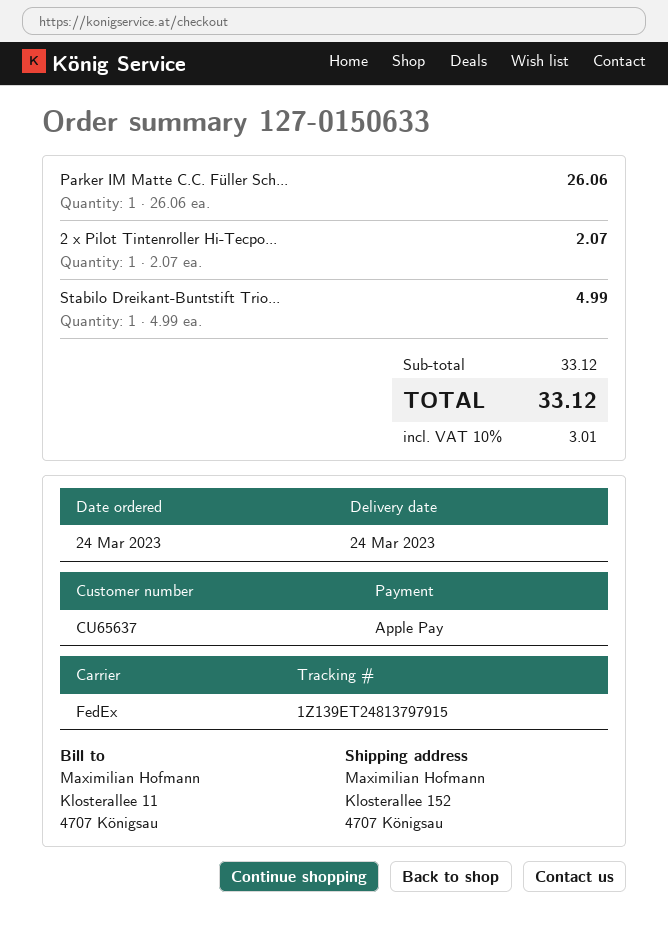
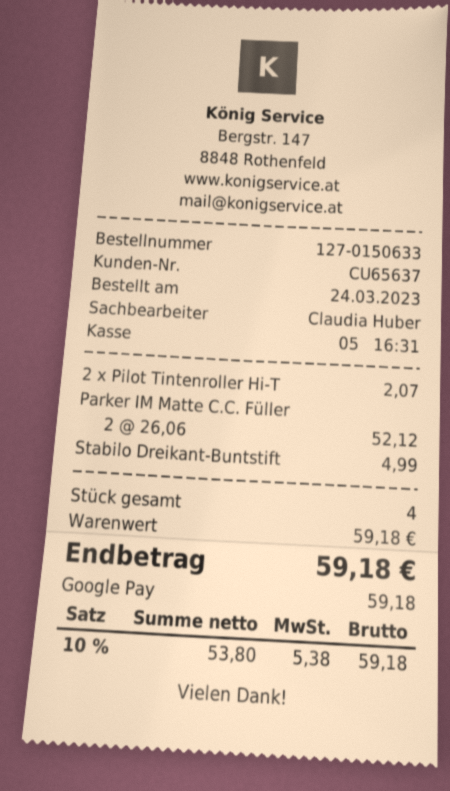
payment method: Apple Pay -> Google Pay
Parker IM Matte C.C. Füller Sch...: 1 x 26.06 = 26.06 -> 2 x 26.06 = 52.12
subtotal: 33.12 -> 59.18
tax: 10% = 3.01 -> 10% = 5.38
total: 33.12 -> 59.18

